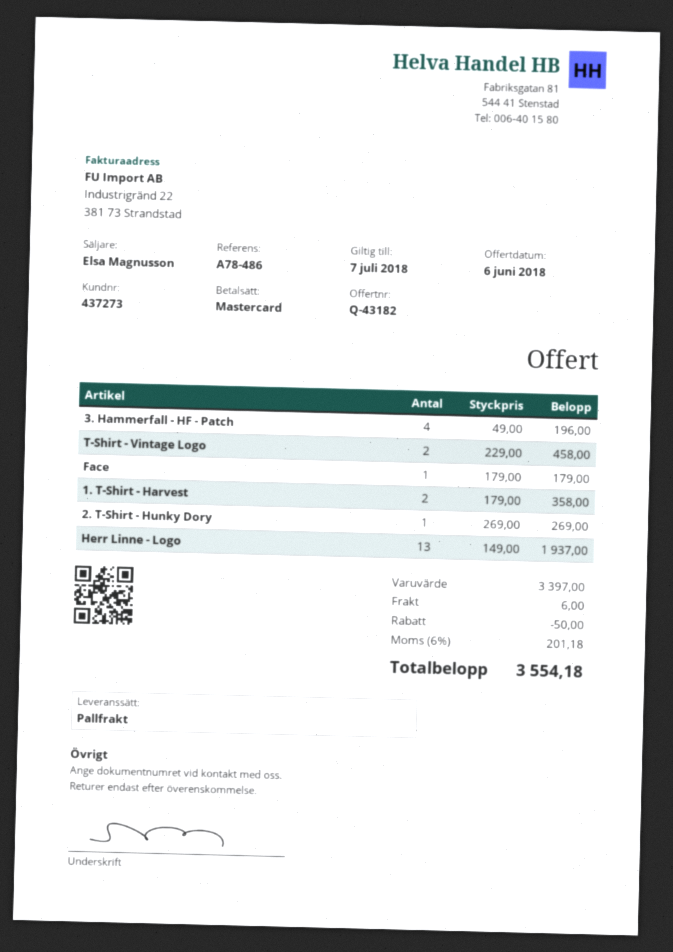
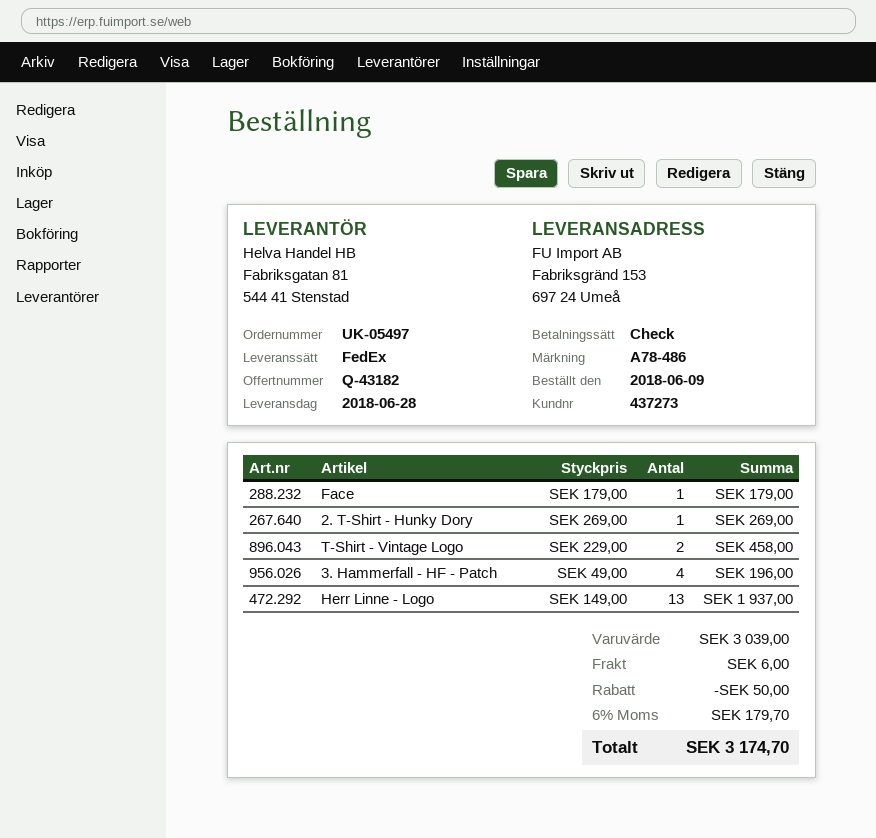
payment method: Mastercard -> cheque
shipping method: pallet freight -> FedEx
1. T-Shirt - Harvest: 2 x 179.00 = 358.00 -> none
subtotal: 3397.00 -> 3039.00
tax: 6% = 201.18 -> 6% = 179.70
total: 3554.18 -> 3174.70

